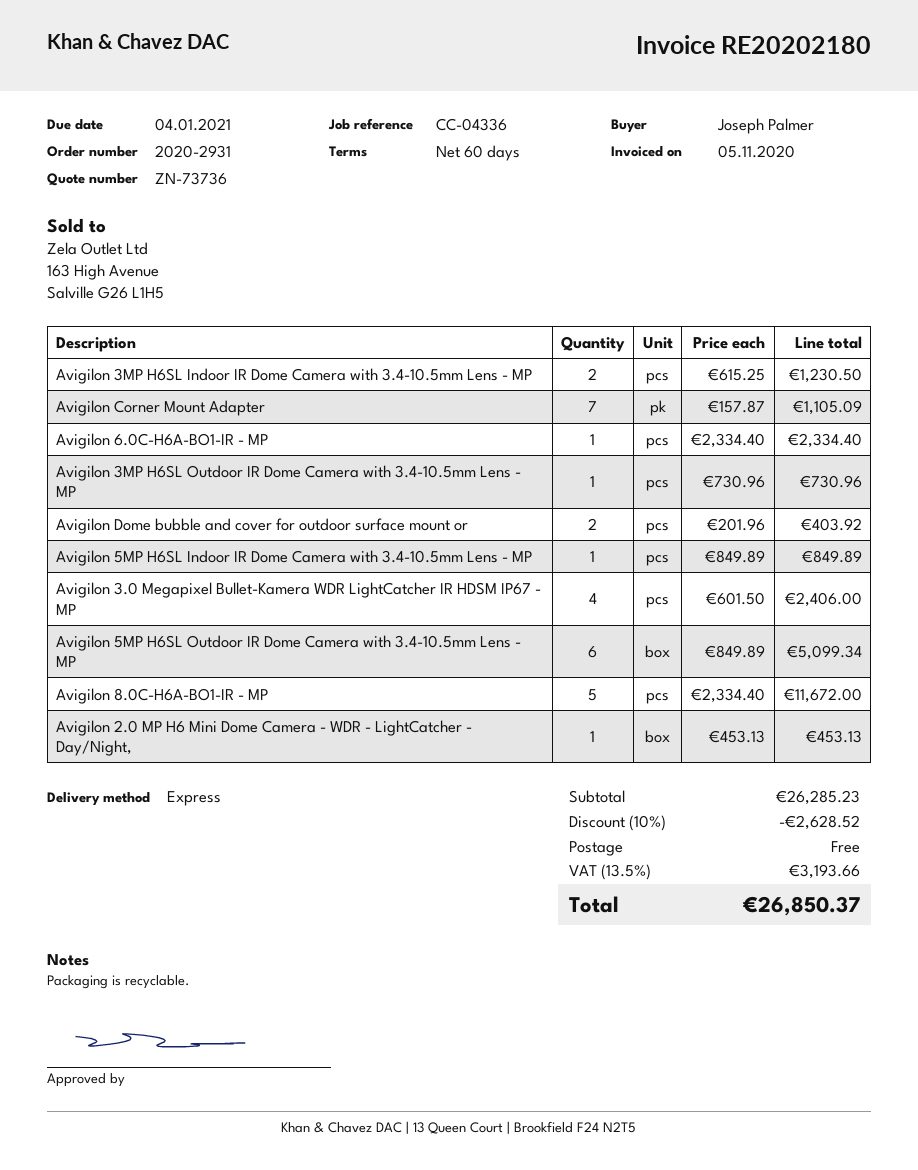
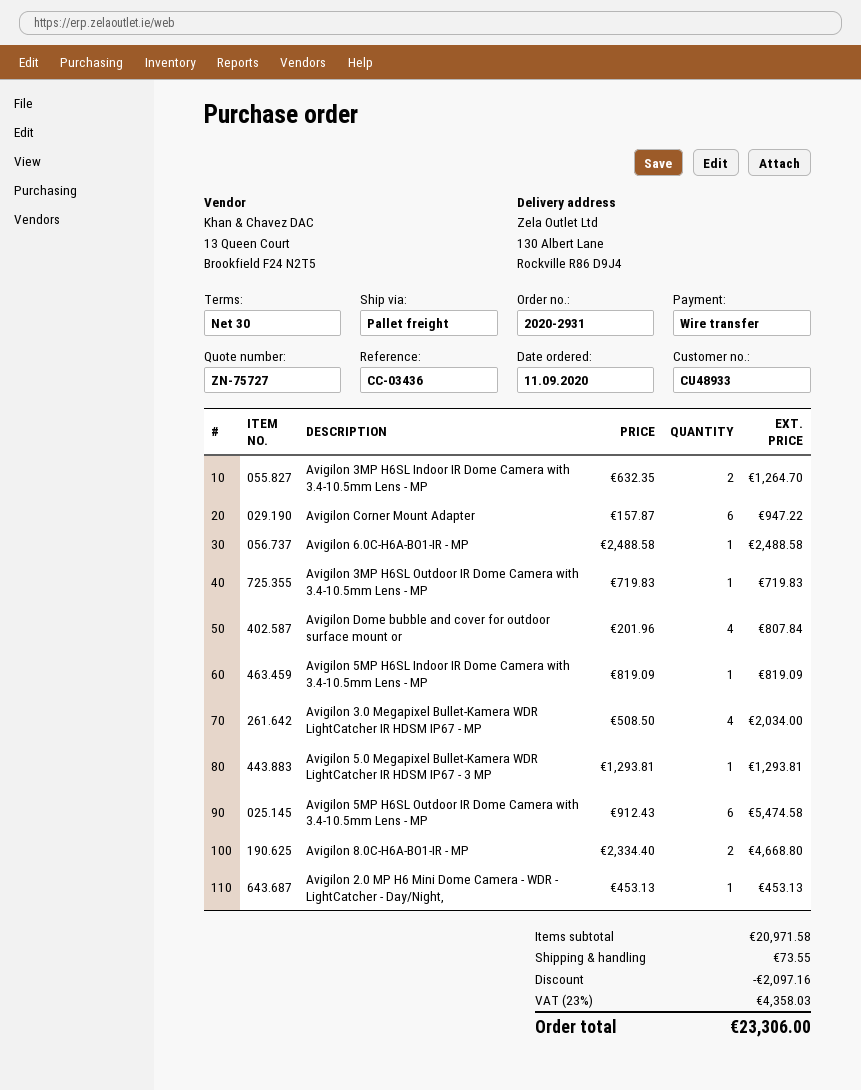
quote number: ZN-73736 -> ZN-75727
payment terms: 60 days -> 30 days
reference: CC-04336 -> CC-03436
shipping method: express -> pallet freight
Avigilon 3MP H6SL Indoor IR Dome Camera with 3.4-10.5mm Lens - MP: 2 x 615.25 = 1230.50 -> 2 x 632.35 = 1264.70
Avigilon Corner Mount Adapter: 7 x 157.87 = 1105.09 -> 6 x 157.87 = 947.22
Avigilon 6.0C-H6A-BO1-IR - MP: 1 x 2334.40 = 2334.40 -> 1 x 2488.58 = 2488.58
Avigilon 3MP H6SL Outdoor IR Dome Camera with 3.4-10.5mm Lens - MP: 1 x 730.96 = 730.96 -> 1 x 719.83 = 719.83
Avigilon Dome bubble and cover for outdoor surface mount or: 2 x 201.96 = 403.92 -> 4 x 201.96 = 807.84
Avigilon 5MP H6SL Indoor IR Dome Camera with 3.4-10.5mm Lens - MP: 1 x 849.89 = 849.89 -> 1 x 819.09 = 819.09
Avigilon 3.0 Megapixel Bullet-Kamera WDR LightCatcher IR HDSM IP67 - MP: 4 x 601.50 = 2406.00 -> 4 x 508.50 = 2034.00
Avigilon 5MP H6SL Outdoor IR Dome Camera with 3.4-10.5mm Lens - MP: 6 x 849.89 = 5099.34 -> 6 x 912.43 = 5474.58
Avigilon 8.0C-H6A-BO1-IR - MP: 5 x 2334.40 = 11672.00 -> 2 x 2334.40 = 4668.80
Avigilon 5.0 Megapixel Bullet-Kamera WDR LightCatcher IR HDSM IP67 - 3 MP: none -> 1 x 1293.81 = 1293.81
subtotal: 26285.23 -> 20971.58
discount: 2628.52 -> 2097.16
shipping: 0.00 -> 73.55
tax: 13.5% = 3193.66 -> 23% = 4358.03
total: 26850.37 -> 23306.00

